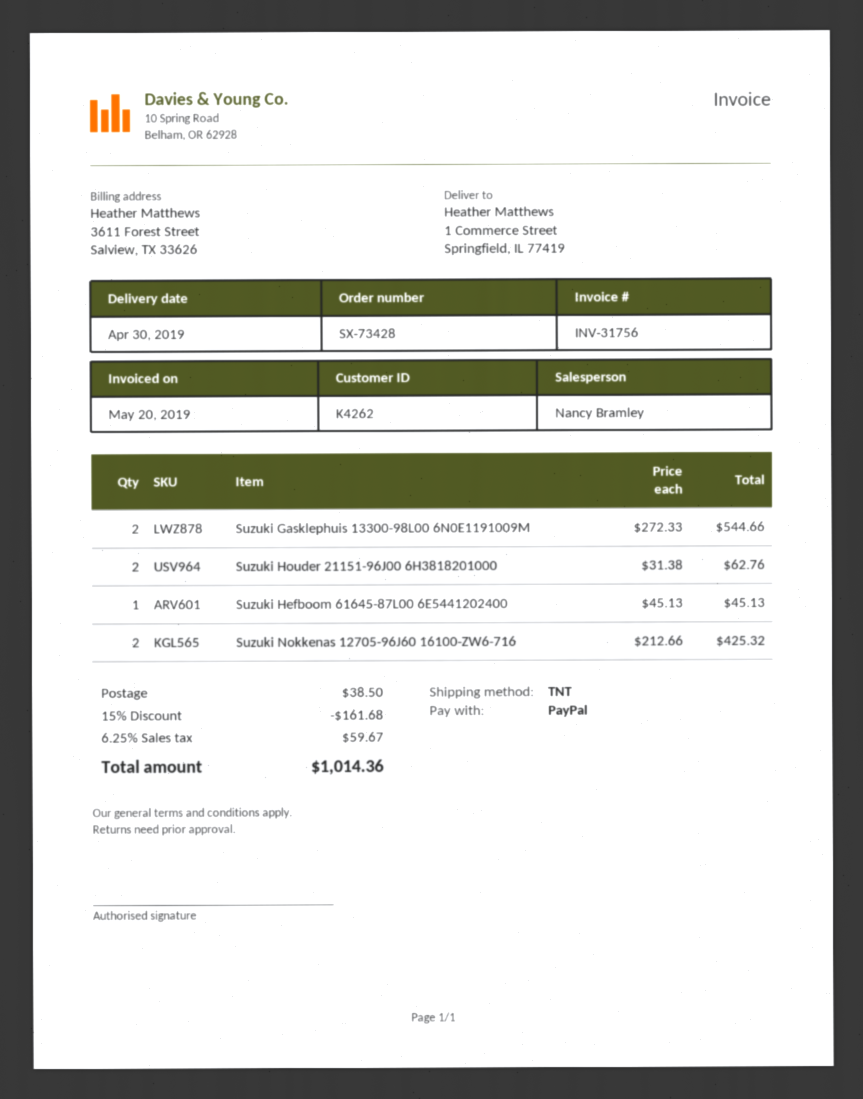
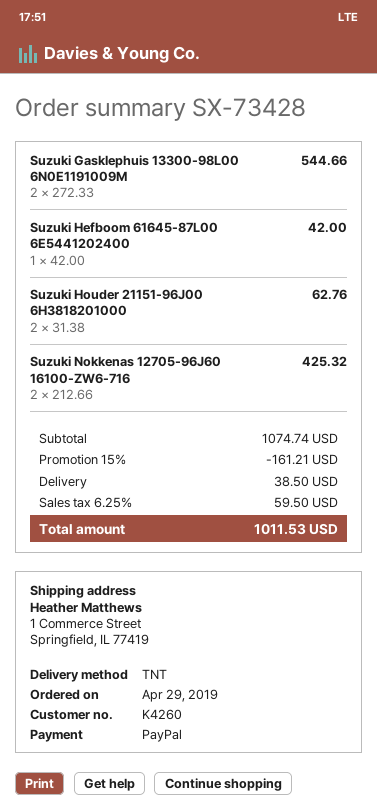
customer number: K4262 -> K4260
Suzuki Hefboom 61645-87L00 6E5441202400: 1 x 45.13 = 45.13 -> 1 x 42.00 = 42.00
discount: 15% = 161.68 -> 15% = 161.21
tax: 6.25% = 59.67 -> 6.25% = 59.50
total: 1014.36 -> 1011.53

